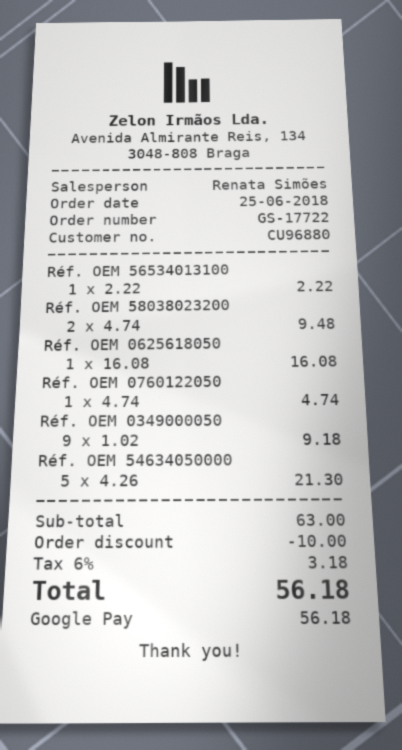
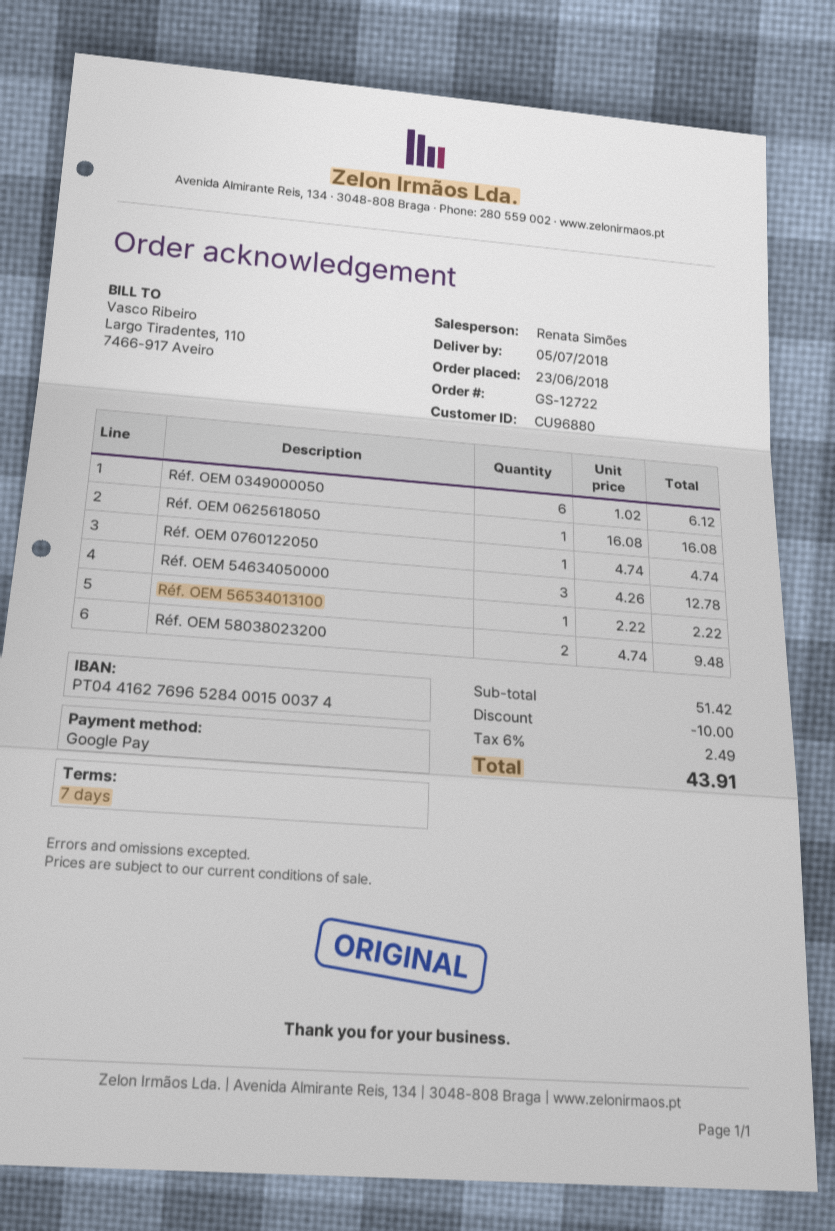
order number: GS-17722 -> GS-12722
order date: 2018-06-25 -> 2018-06-23
Réf. OEM 0349000050: 9 x 1.02 = 9.18 -> 6 x 1.02 = 6.12
Réf. OEM 54634050000: 5 x 4.26 = 21.30 -> 3 x 4.26 = 12.78
subtotal: 63.00 -> 51.42
tax: 6% = 3.18 -> 6% = 2.49
total: 56.18 -> 43.91

